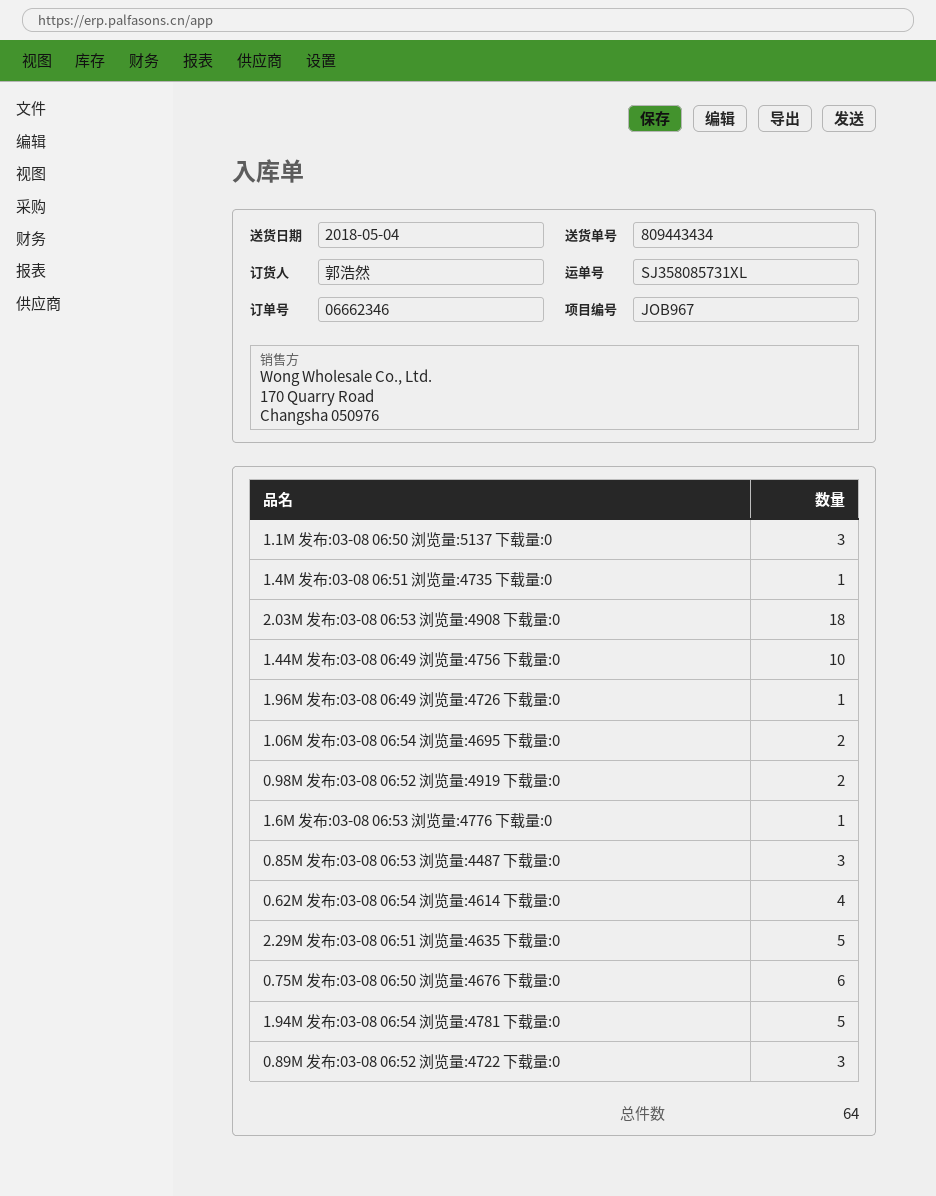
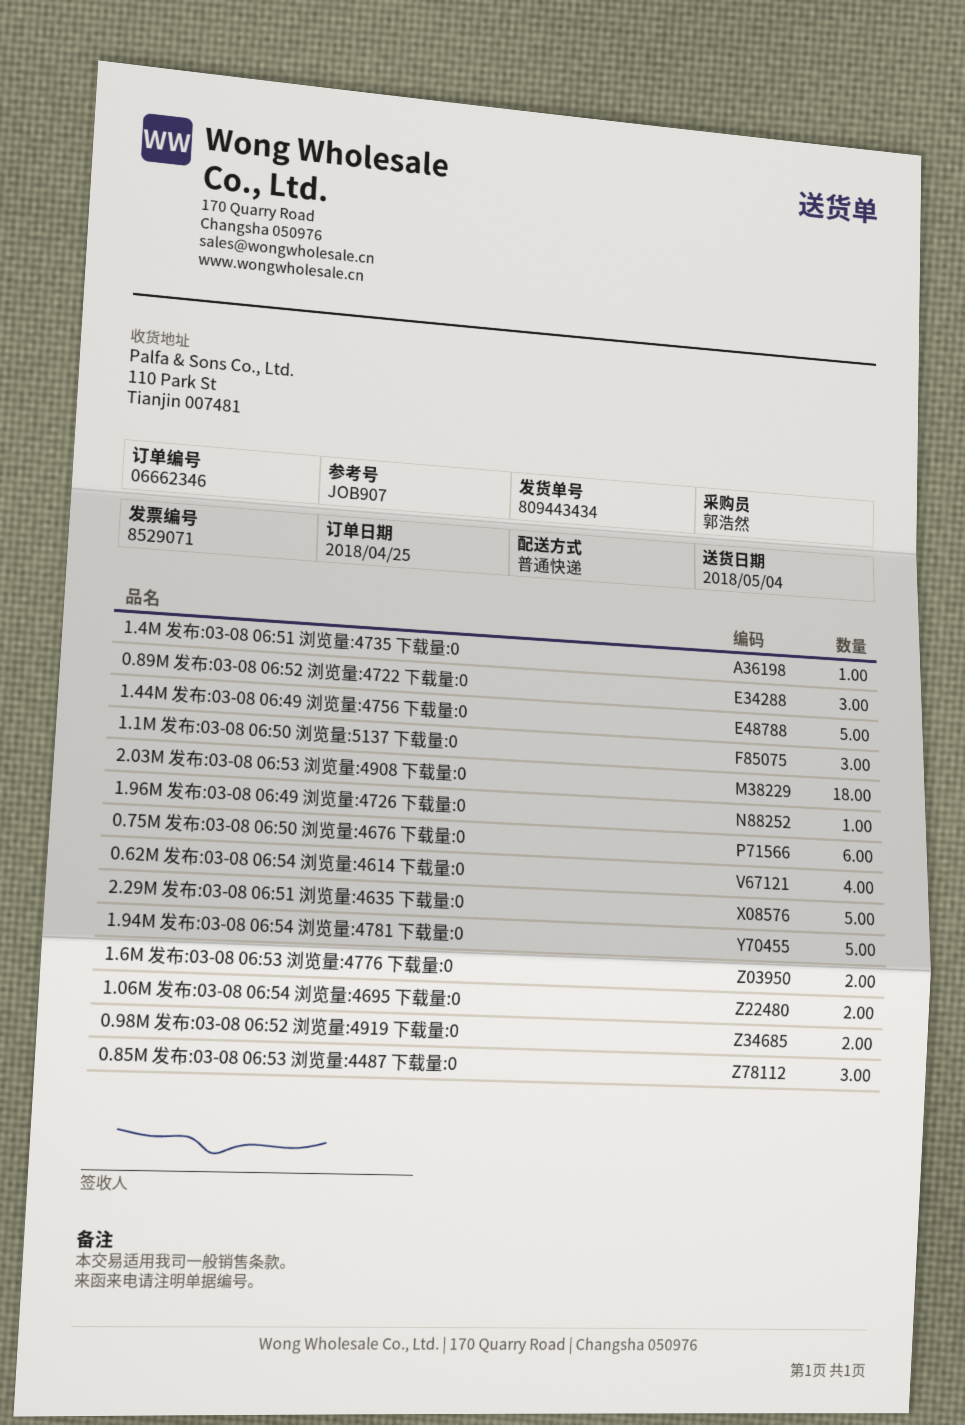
reference: JOB967 -> JOB907
1.44M 发布:03-08 06:49 浏览量:4756 下载量:0: 10 -> 5
1.6M 发布:03-08 06:53 浏览量:4776 下载量:0: 1 -> 2

